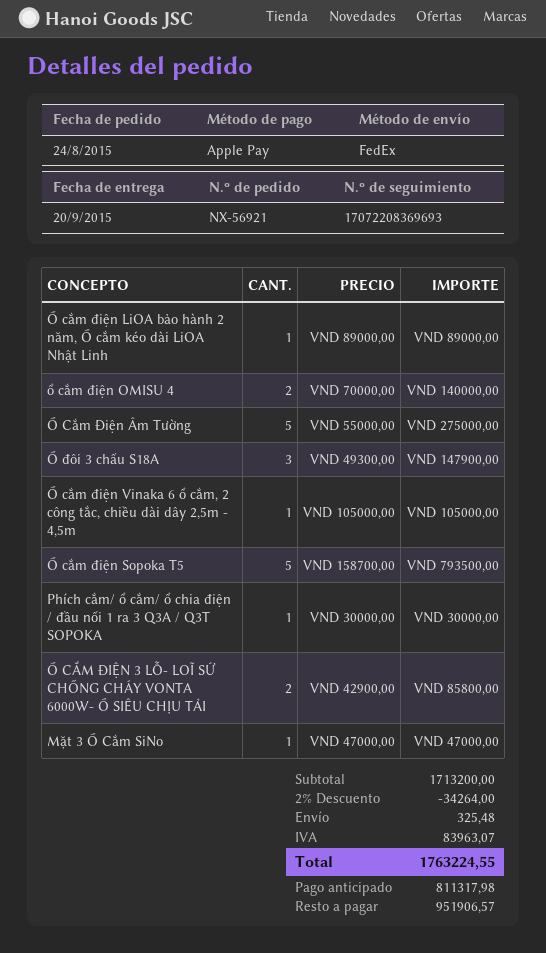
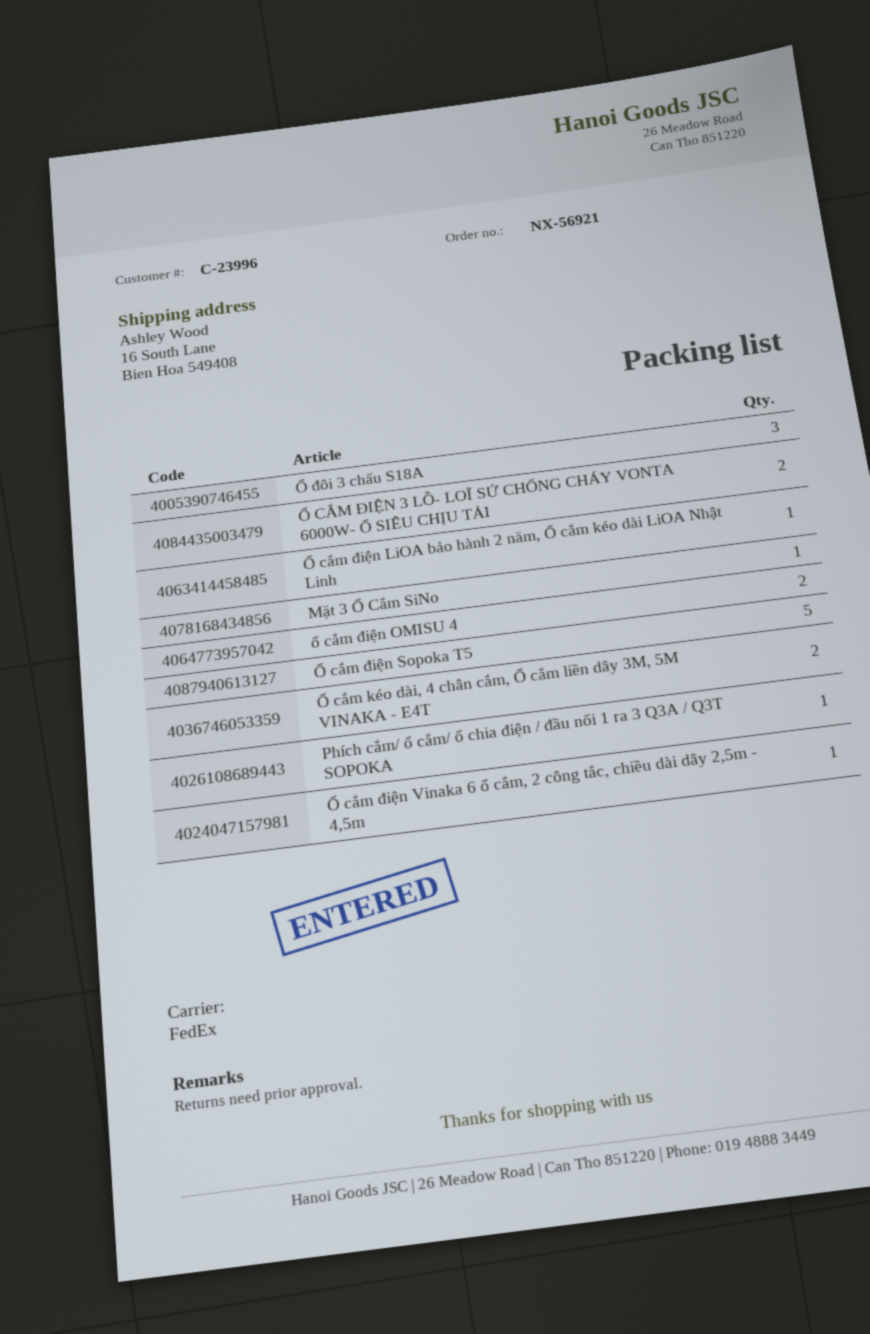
Ổ Cắm Điện Âm Tường: 5 -> none
Ổ cắm kéo dài, 4 chân cắm, Ổ cắm liền dây 3M, 5M VINAKA - E4T: none -> 2

